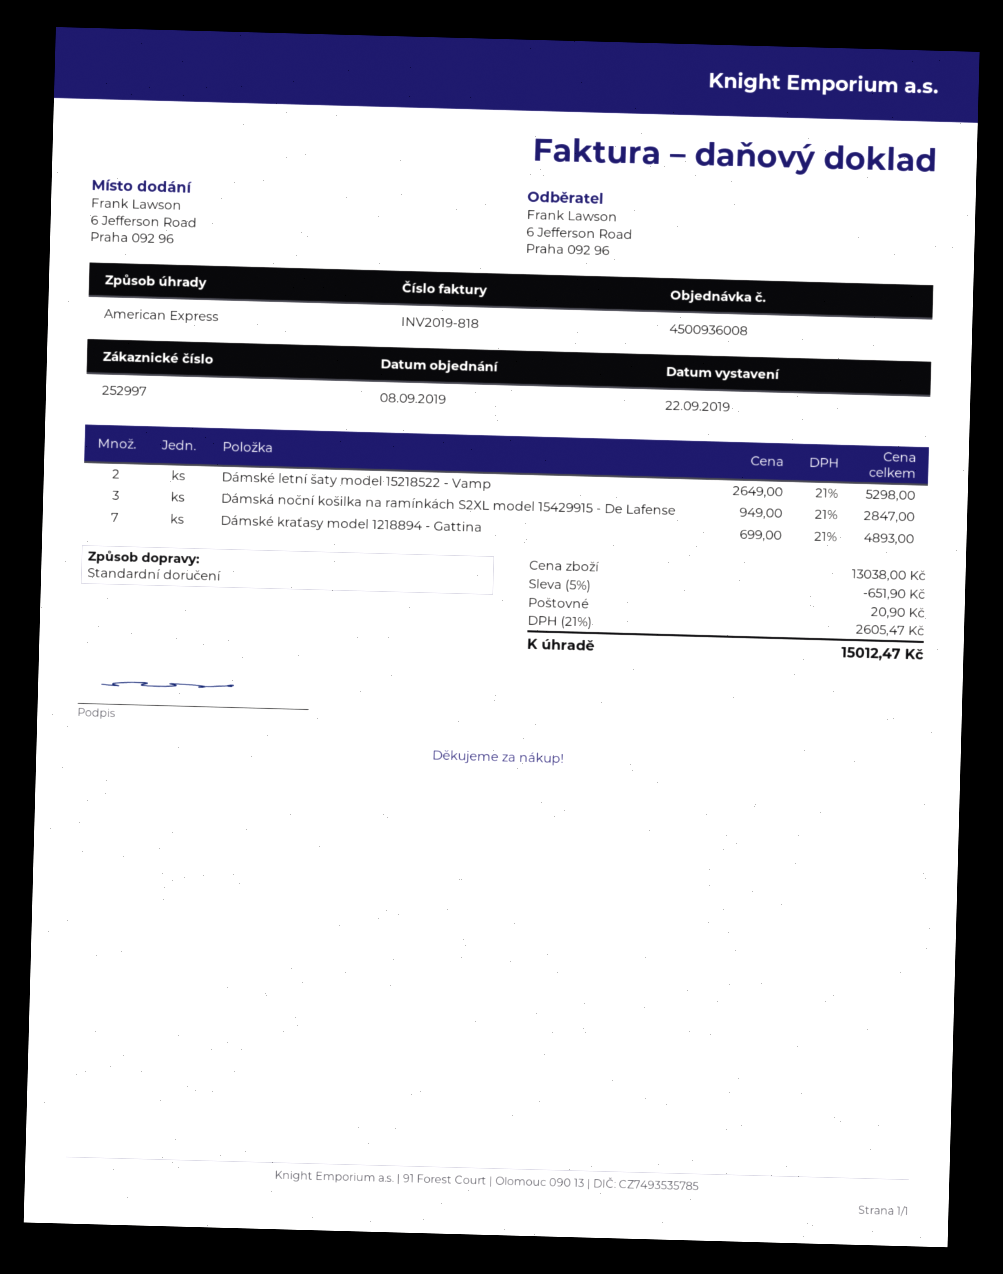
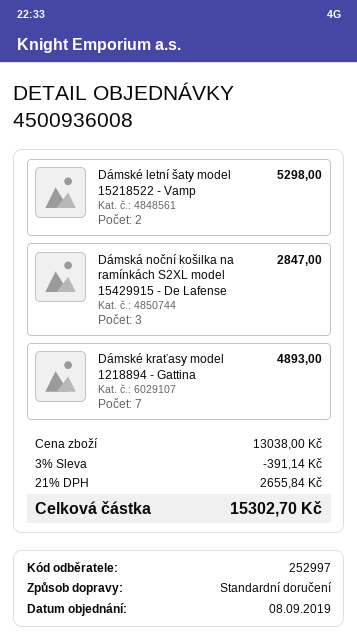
discount: 5% = 651.90 -> 3% = 391.14
shipping: 20.90 -> none
tax: 21% = 2605.47 -> 21% = 2655.84
total: 15012.47 -> 15302.70

